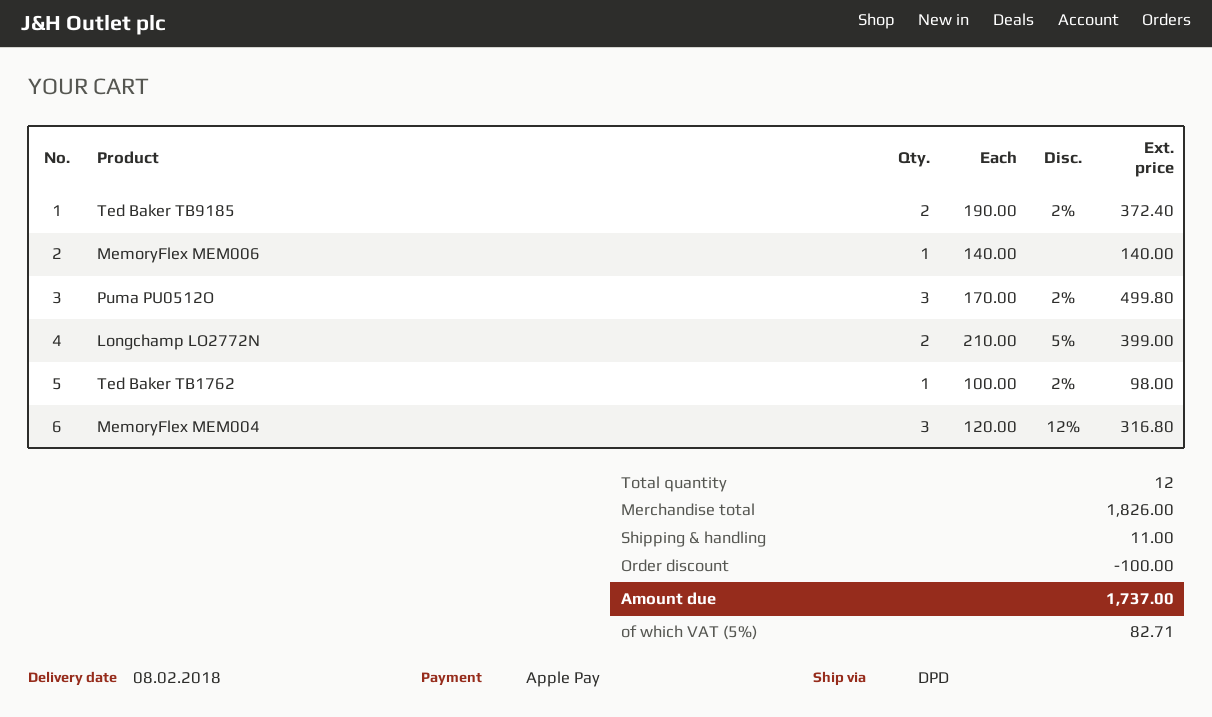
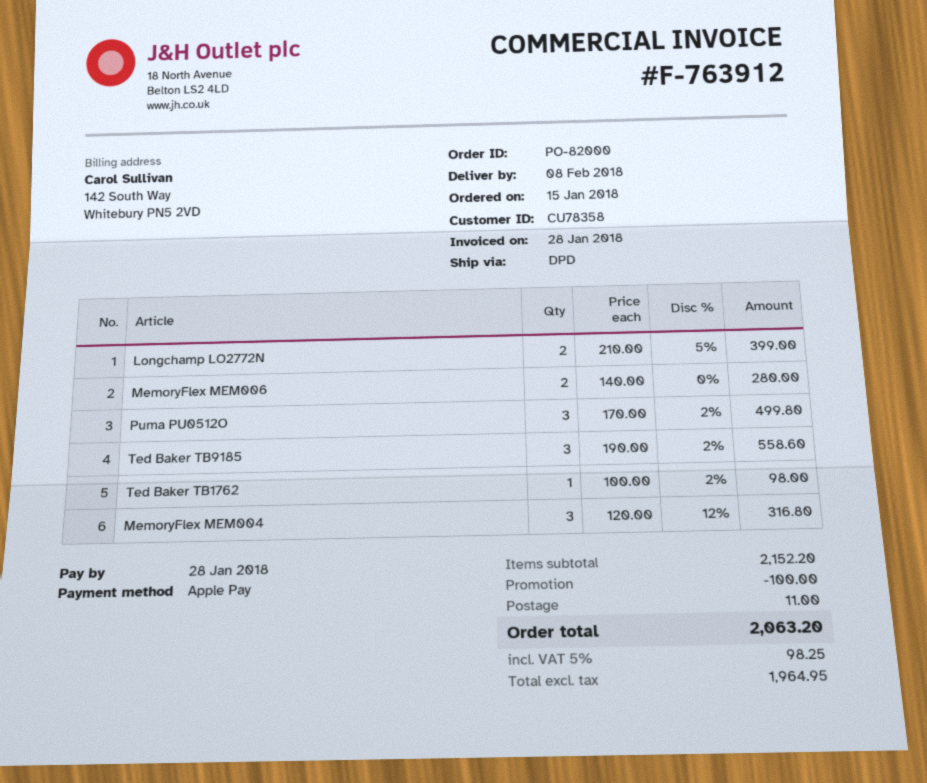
Ted Baker TB9185: 2 x 190.00 - 2% = 372.40 -> 3 x 190.00 - 2% = 558.60
MemoryFlex MEM006: 1 x 140.00 = 140.00 -> 2 x 140.00 = 280.00
subtotal: 1826.00 -> 2152.20
tax: 5% = 82.71 -> 5% = 98.25
total: 1737.00 -> 2063.20

